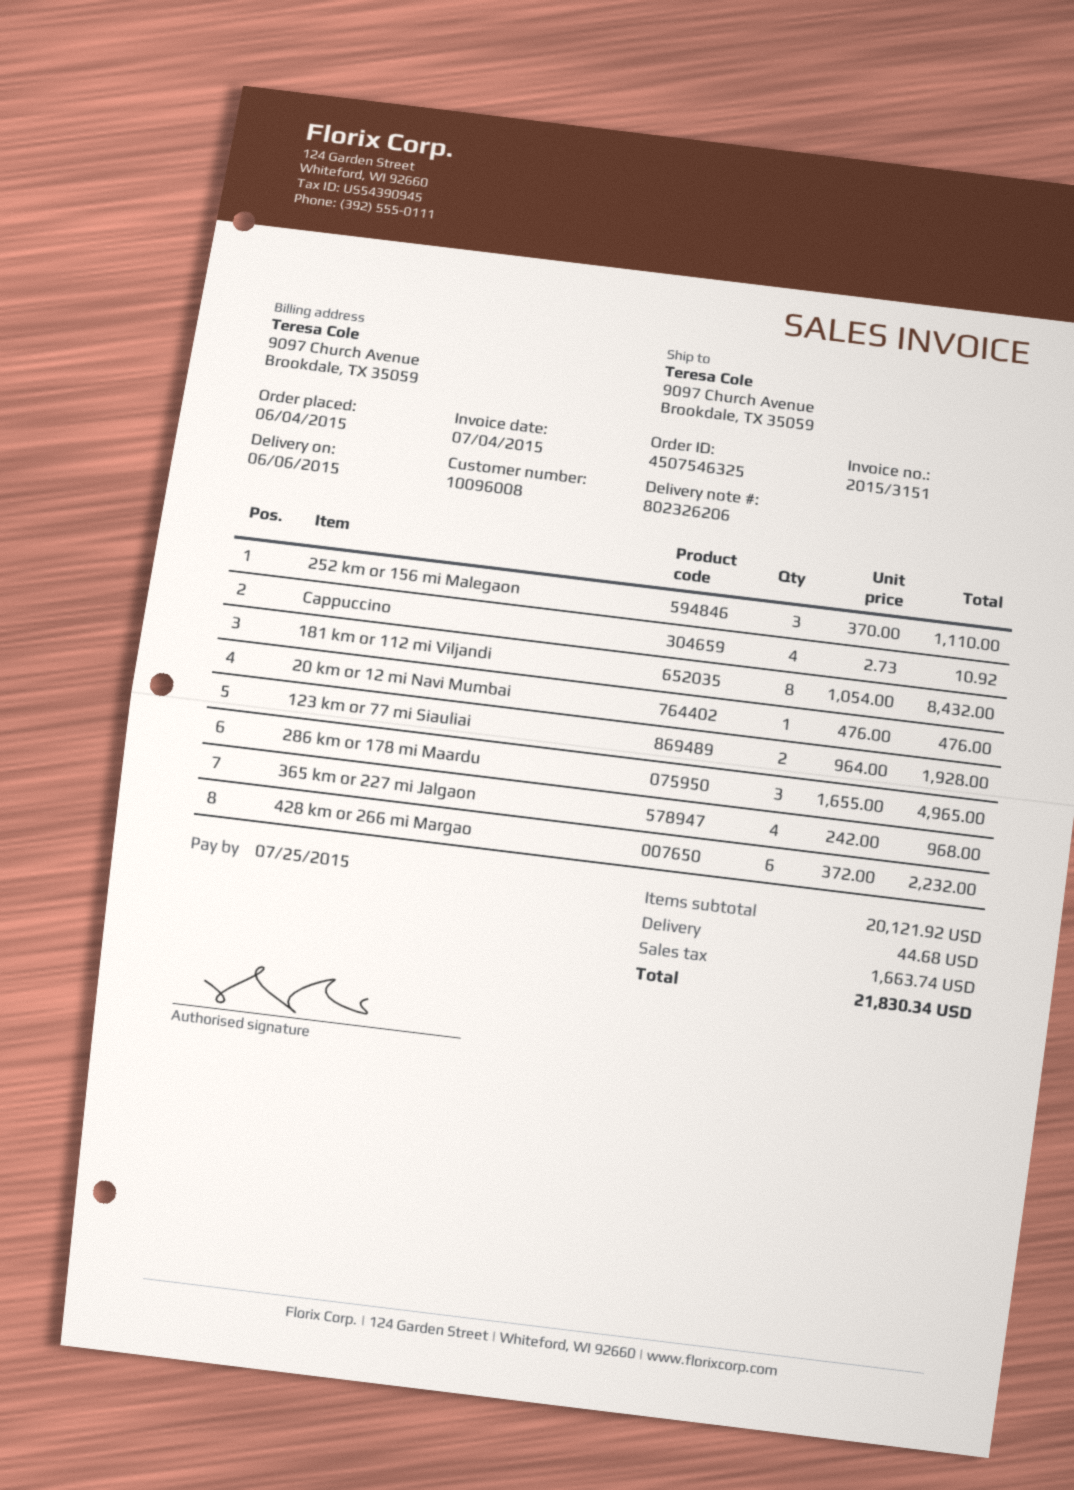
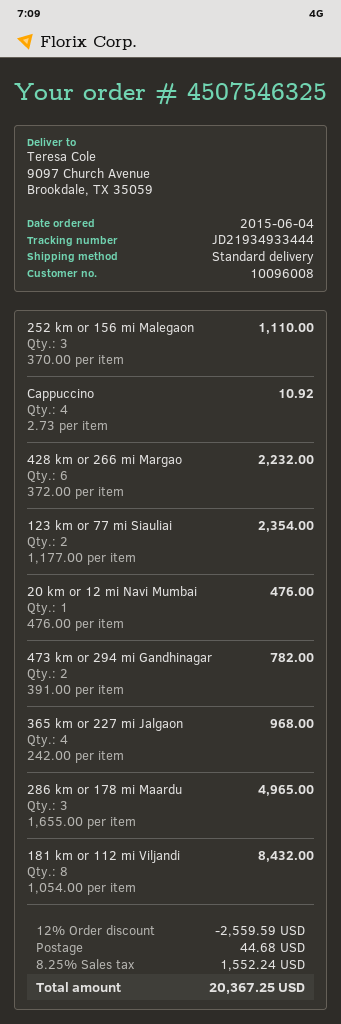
123 km or 77 mi Siauliai: 2 x 964.00 = 1928.00 -> 2 x 1177.00 = 2354.00
473 km or 294 mi Gandhinagar: none -> 2 x 391.00 = 782.00
discount: none -> 12% = 2559.59
tax: 1663.74 -> 1552.24
total: 21830.34 -> 20367.25

